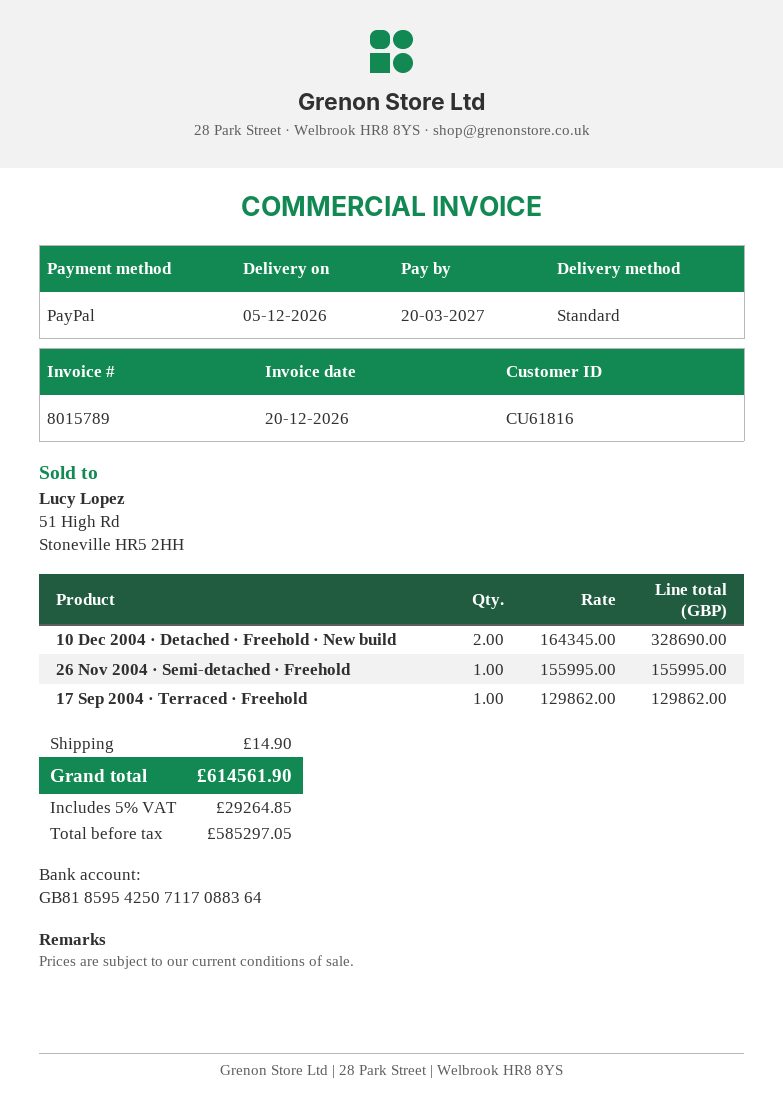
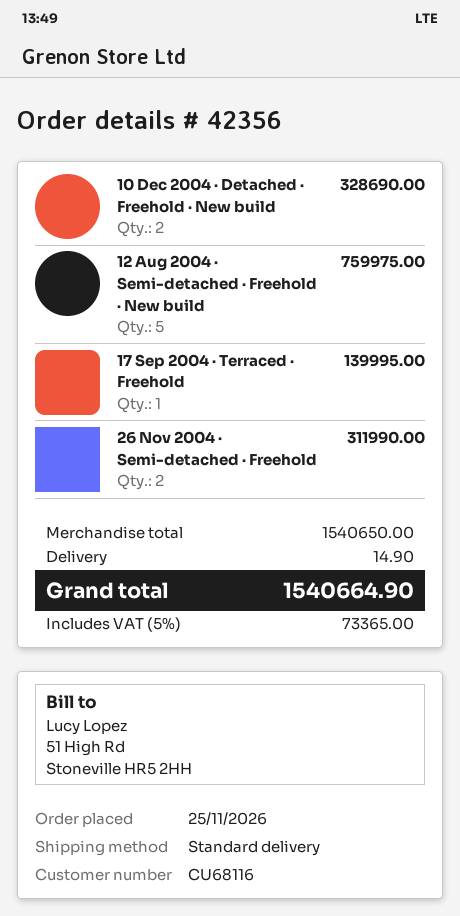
customer number: CU61816 -> CU68116
26 Nov 2004 · Semi-detached · Freehold: 1 for 155995.00 -> 2 for 311990.00
17 Sep 2004 · Terraced · Freehold: 1 for 129862.00 -> 1 for 139995.00
12 Aug 2004 · Semi-detached · Freehold · New build: none -> 5 for 759975.00
tax: 5% = 29264.85 -> 5% = 73365.00
total: 614561.90 -> 1540664.90

